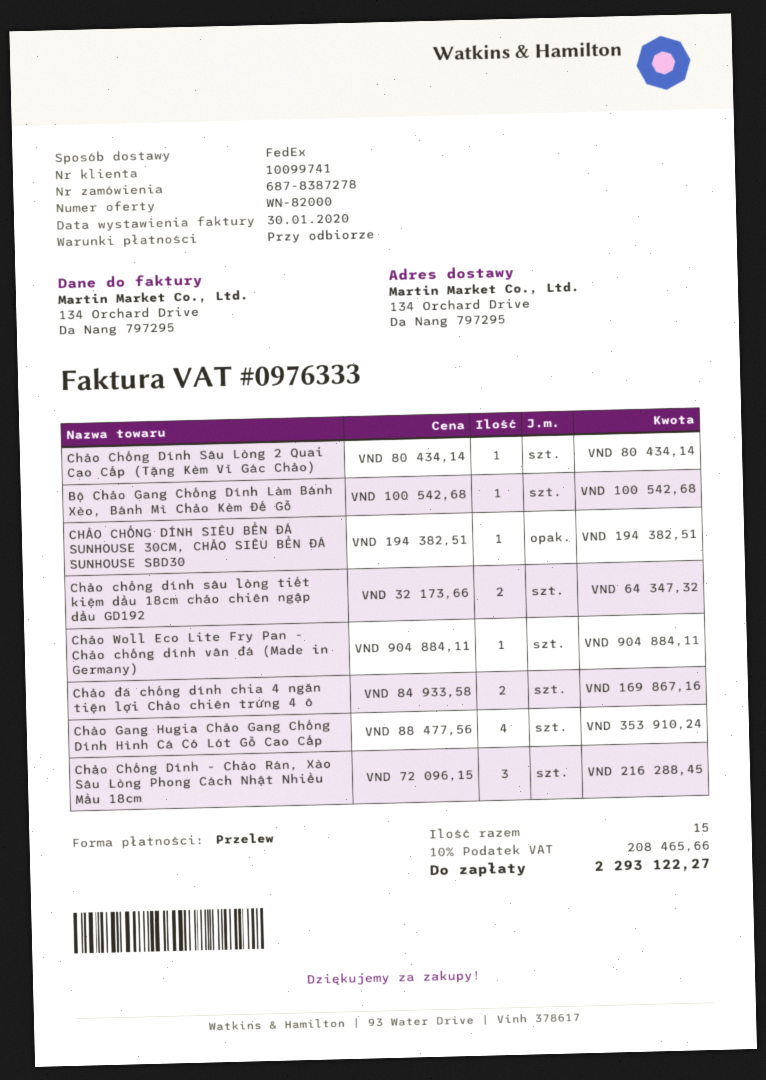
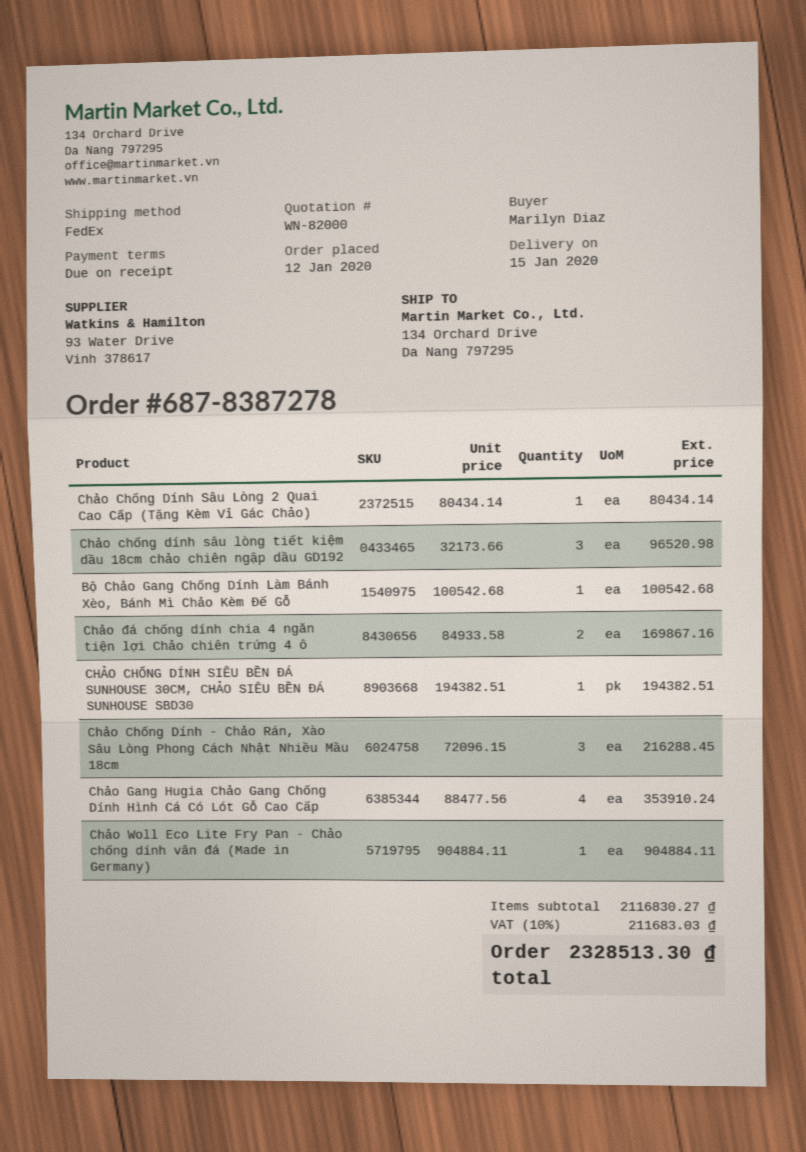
Chảo chống dính sâu lòng tiết kiệm dầu 18cm chảo chiên ngập dầu GD192: 2 x 32173.66 = 64347.32 -> 3 x 32173.66 = 96520.98
tax: 10% = 208465.66 -> 10% = 211683.03
total: 2293122.27 -> 2328513.30

